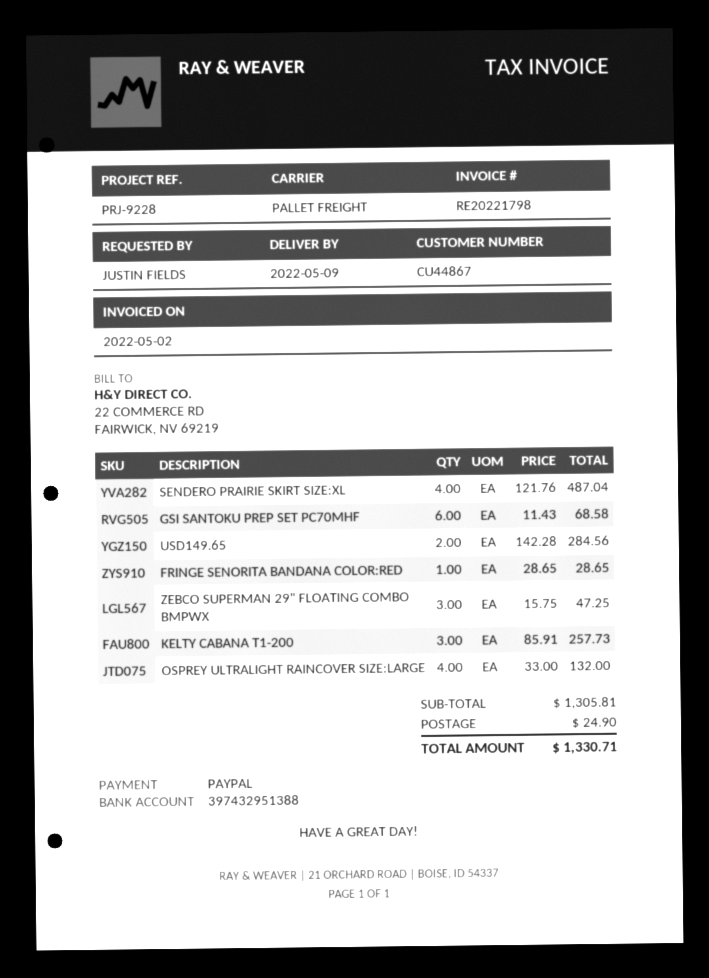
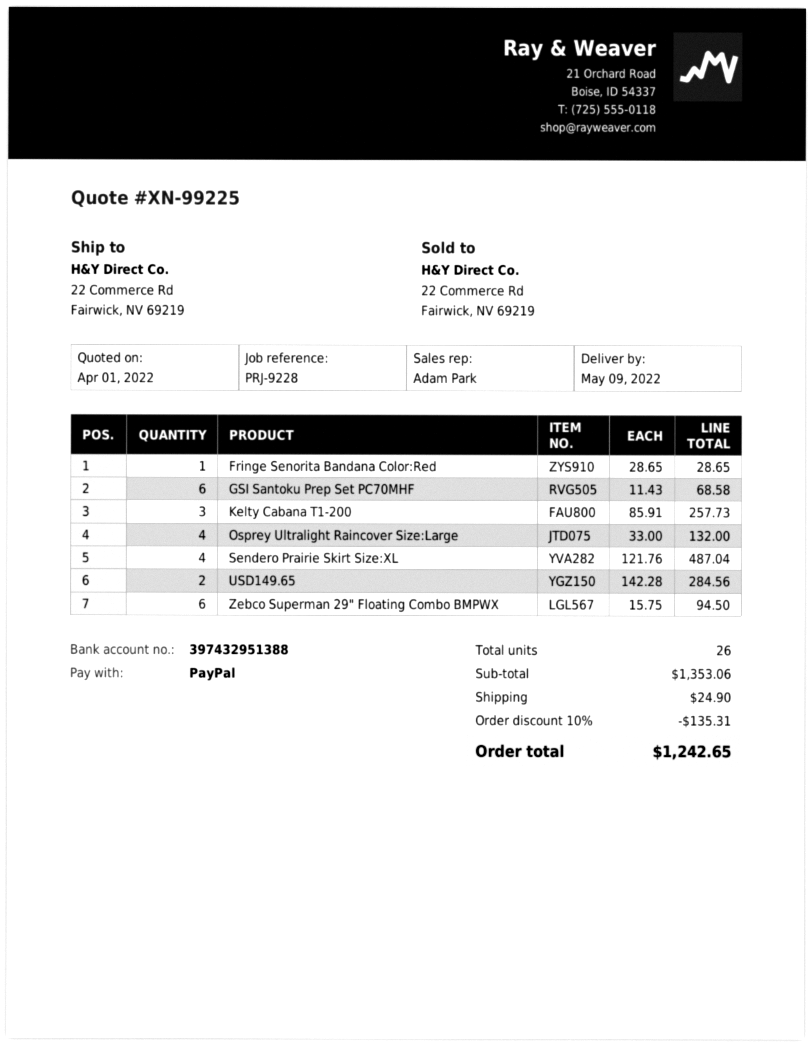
ZEBCO SUPERMAN 29" FLOATING COMBO BMPWX: 3 x 15.75 = 47.25 -> 6 x 15.75 = 94.50
subtotal: 1305.81 -> 1353.06
discount: none -> 10% = 135.31
total: 1330.71 -> 1242.65

